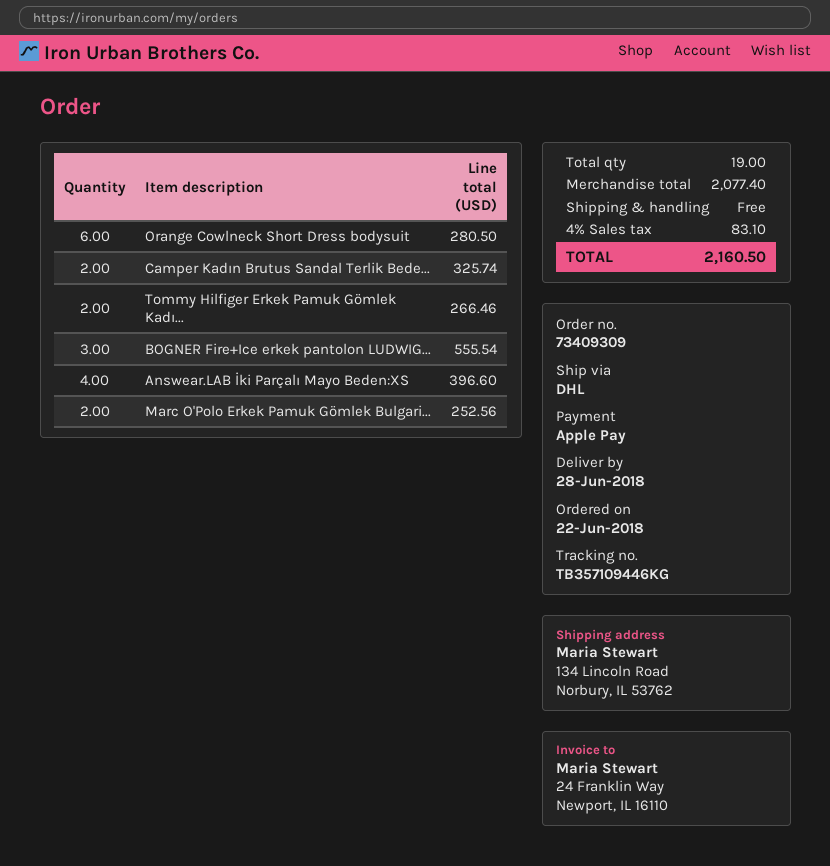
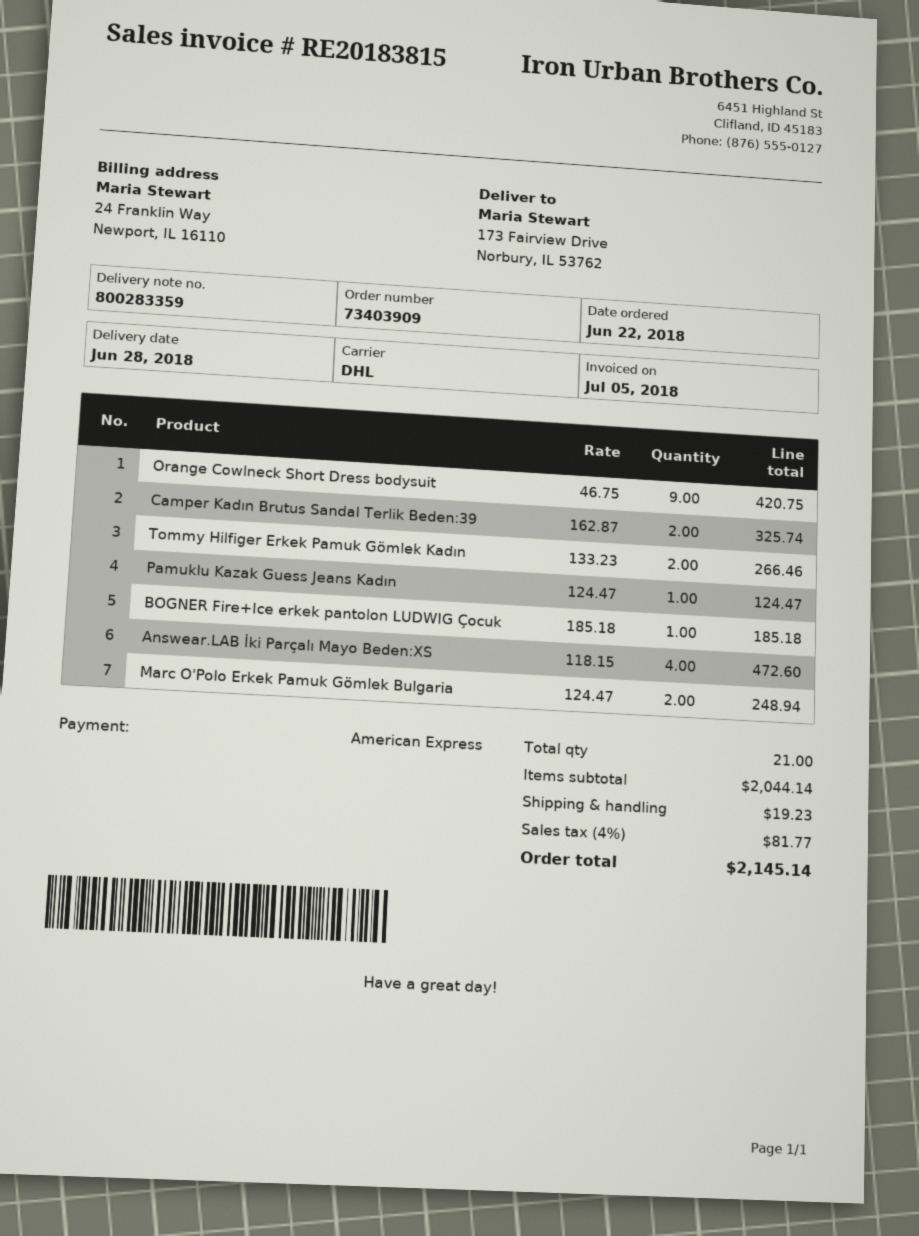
order number: 73409309 -> 73403909
payment method: Apple Pay -> American Express
ship to: 134 Lincoln Road, Norbury, IL 53762 -> 173 Fairview Drive, Norbury, IL 53762
Orange Cowlneck Short Dress bodysuit: 6 for 280.50 -> 9 for 420.75
BOGNER Fire+Ice erkek pantolon LUDWIG...: 3 for 555.54 -> 1 for 185.18
Answear.LAB İki Parçalı Mayo Beden:XS: 4 for 396.60 -> 4 for 472.60
Marc O'Polo Erkek Pamuk Gömlek Bulgari...: 2 for 252.56 -> 2 for 248.94
Pamuklu Kazak Guess Jeans Kadın: none -> 1 for 124.47
total quantity: 19 -> 21
subtotal: 2077.40 -> 2044.14
shipping: 0.00 -> 19.23
tax: 4% = 83.10 -> 4% = 81.77
total: 2160.50 -> 2145.14

